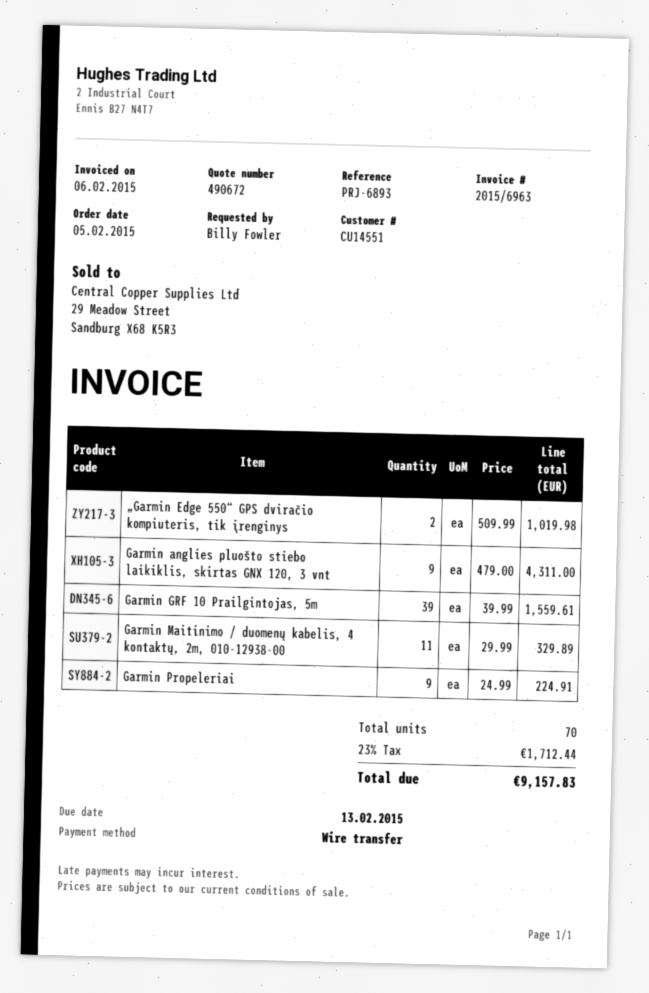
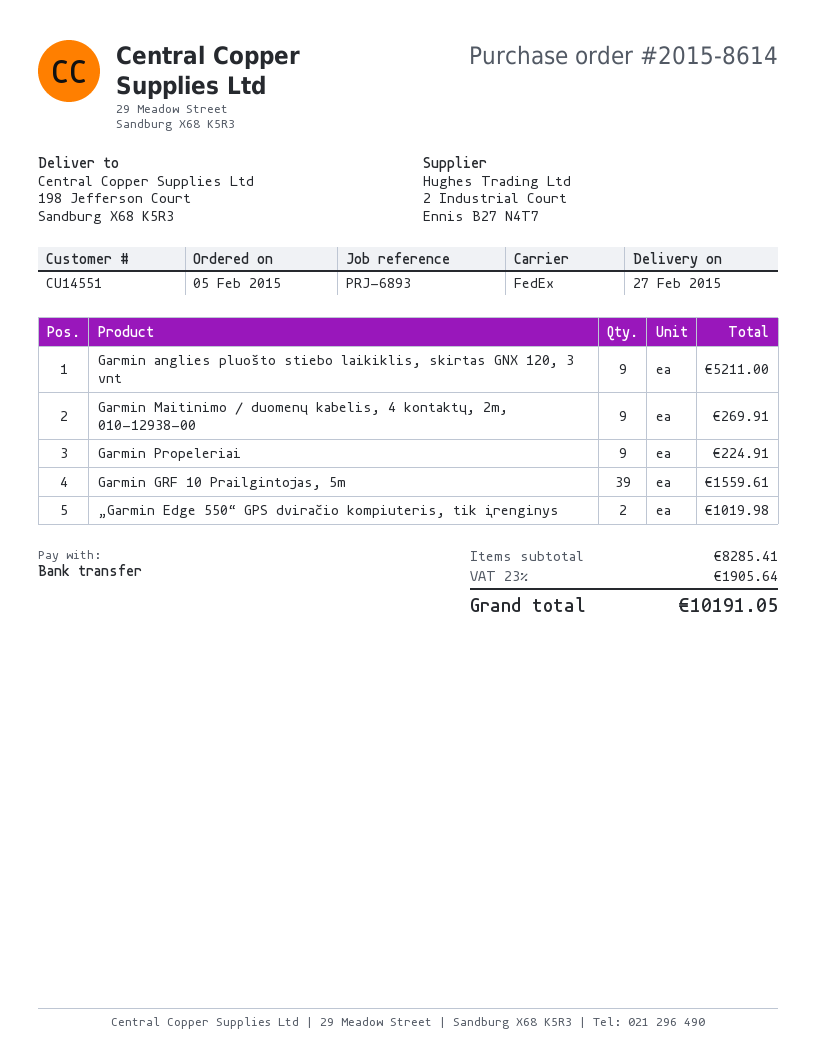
Garmin anglies pluošto stiebo laikiklis, skirtas GNX 120, 3 vnt: 9 for 4311.00 -> 9 for 5211.00
Garmin Maitinimo / duomenų kabelis, 4 kontaktų, 2m, 010-12938-00: 11 for 329.89 -> 9 for 269.91
tax: 23% = 1712.44 -> 23% = 1905.64
total: 9157.83 -> 10191.05

